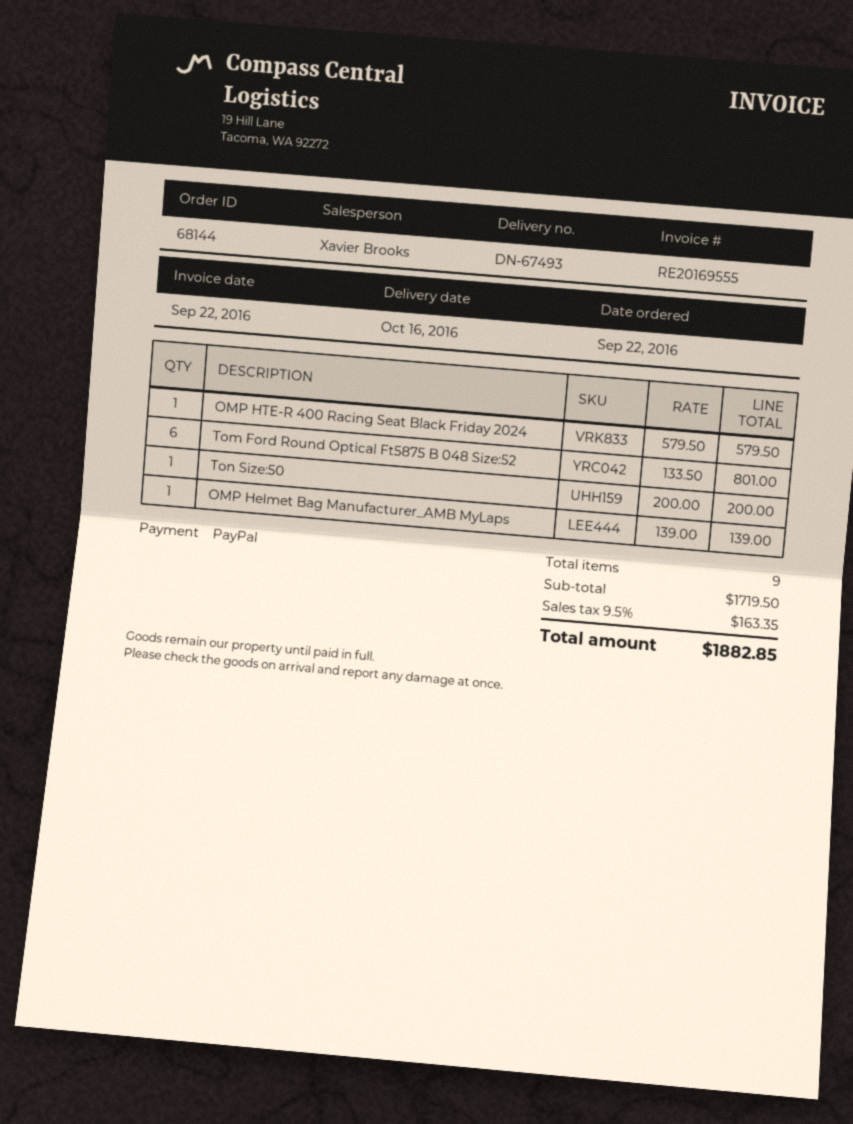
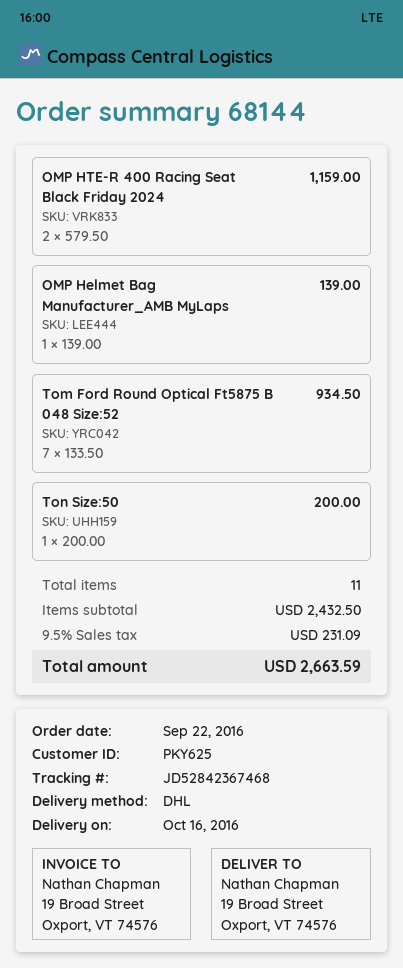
OMP HTE-R 400 Racing Seat Black Friday 2024: 1 x 579.50 = 579.50 -> 2 x 579.50 = 1159.00
Tom Ford Round Optical Ft5875 B 048 Size:52: 6 x 133.50 = 801.00 -> 7 x 133.50 = 934.50
total quantity: 9 -> 11
subtotal: 1719.50 -> 2432.50
tax: 9.5% = 163.35 -> 9.5% = 231.09
total: 1882.85 -> 2663.59

